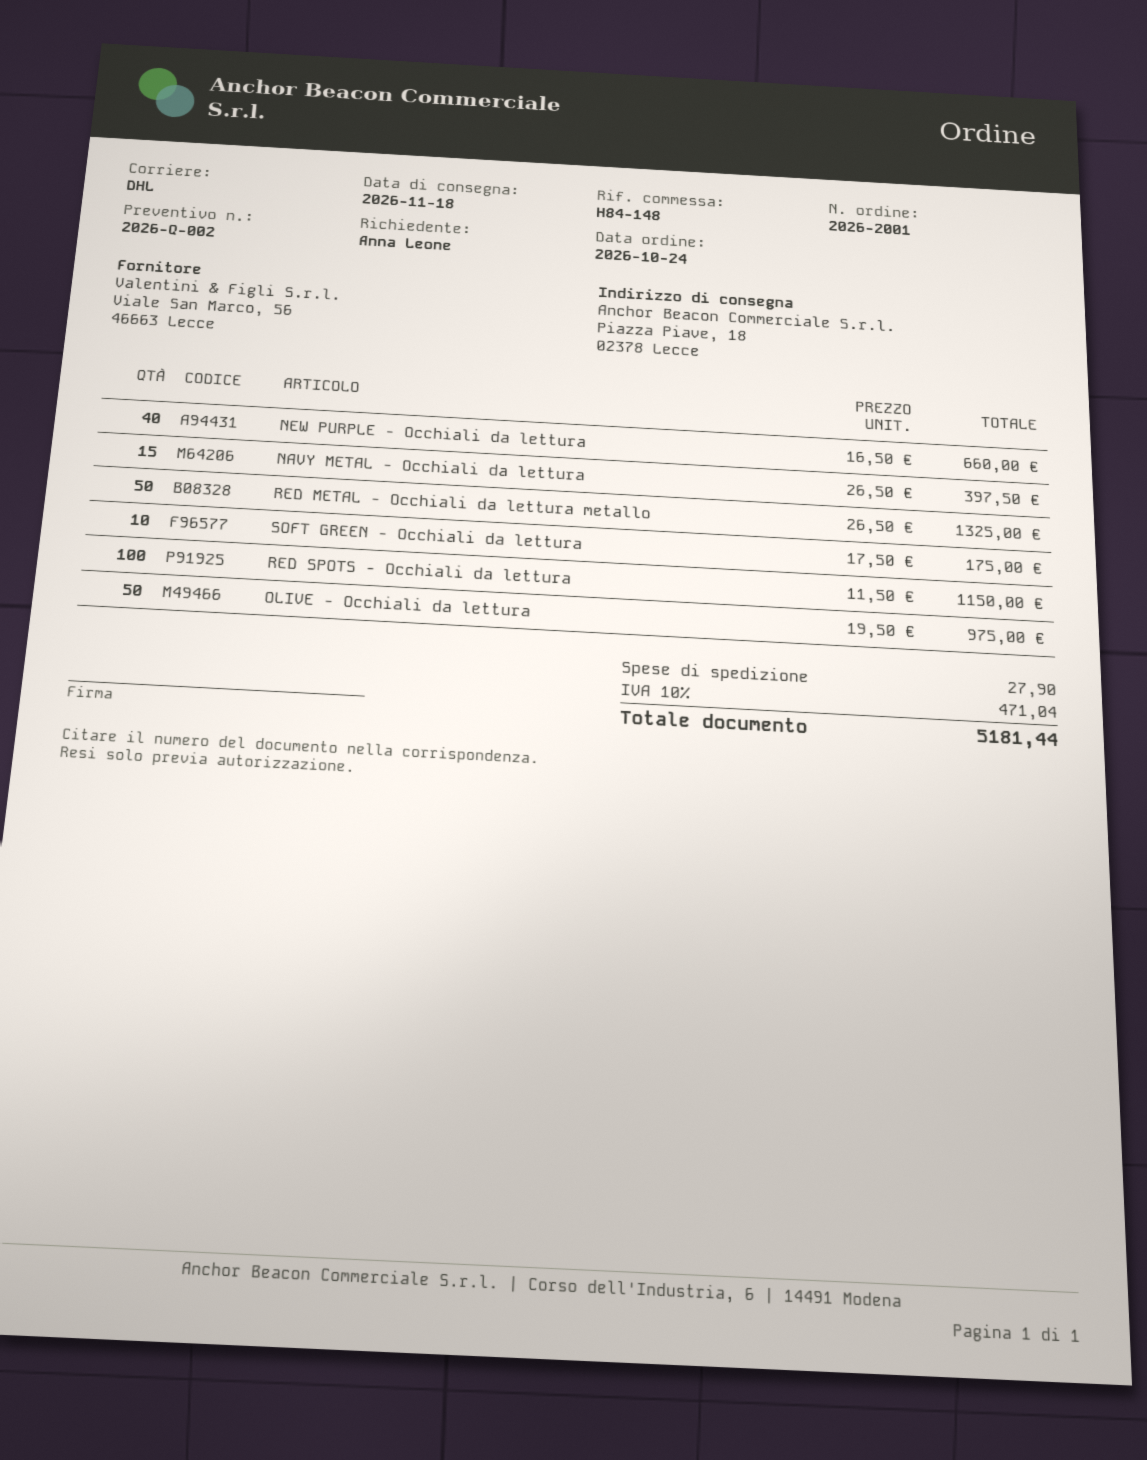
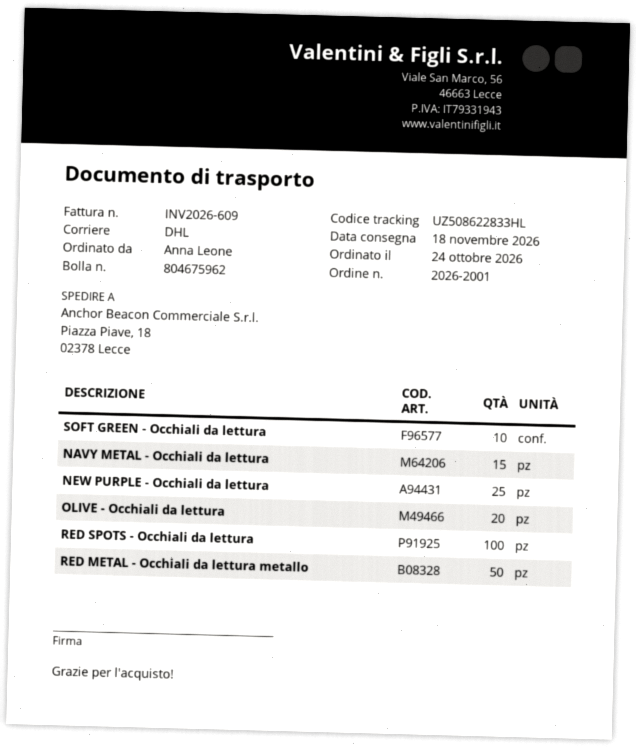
NEW PURPLE - Occhiali da lettura: 40 -> 25
OLIVE - Occhiali da lettura: 50 -> 20

